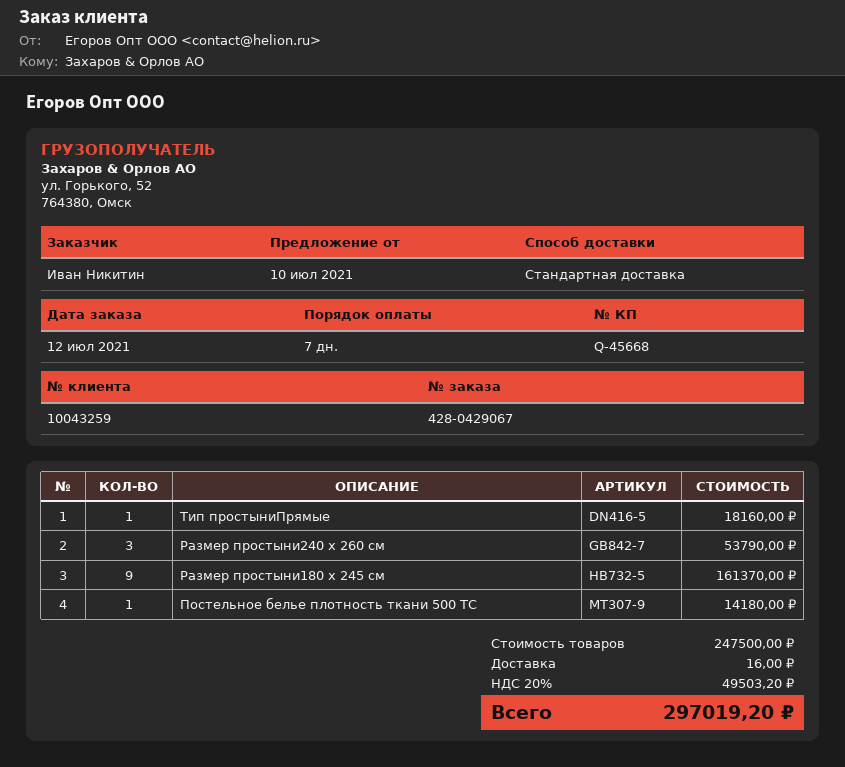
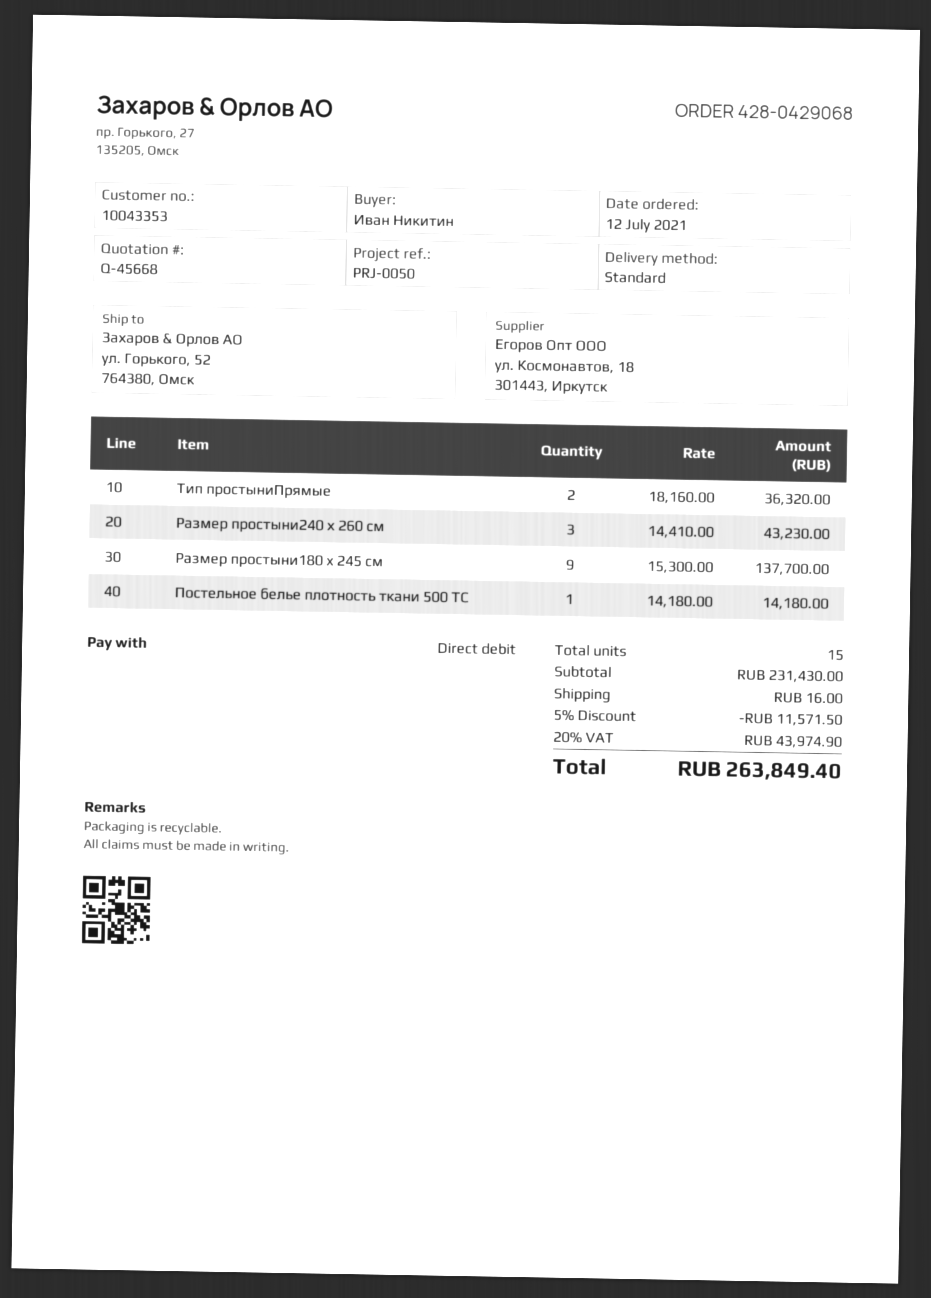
order number: 428-0429067 -> 428-0429068
customer number: 10043259 -> 10043353
Тип простыниПрямые: 1 for 18160.00 -> 2 for 36320.00
Размер простыни240 х 260 см: 3 for 53790.00 -> 3 for 43230.00
Размер простыни180 x 245 см: 9 for 161370.00 -> 9 for 137700.00
subtotal: 247500.00 -> 231430.00
discount: none -> 5% = 11571.50
tax: 20% = 49503.20 -> 20% = 43974.90
total: 297019.20 -> 263849.40

